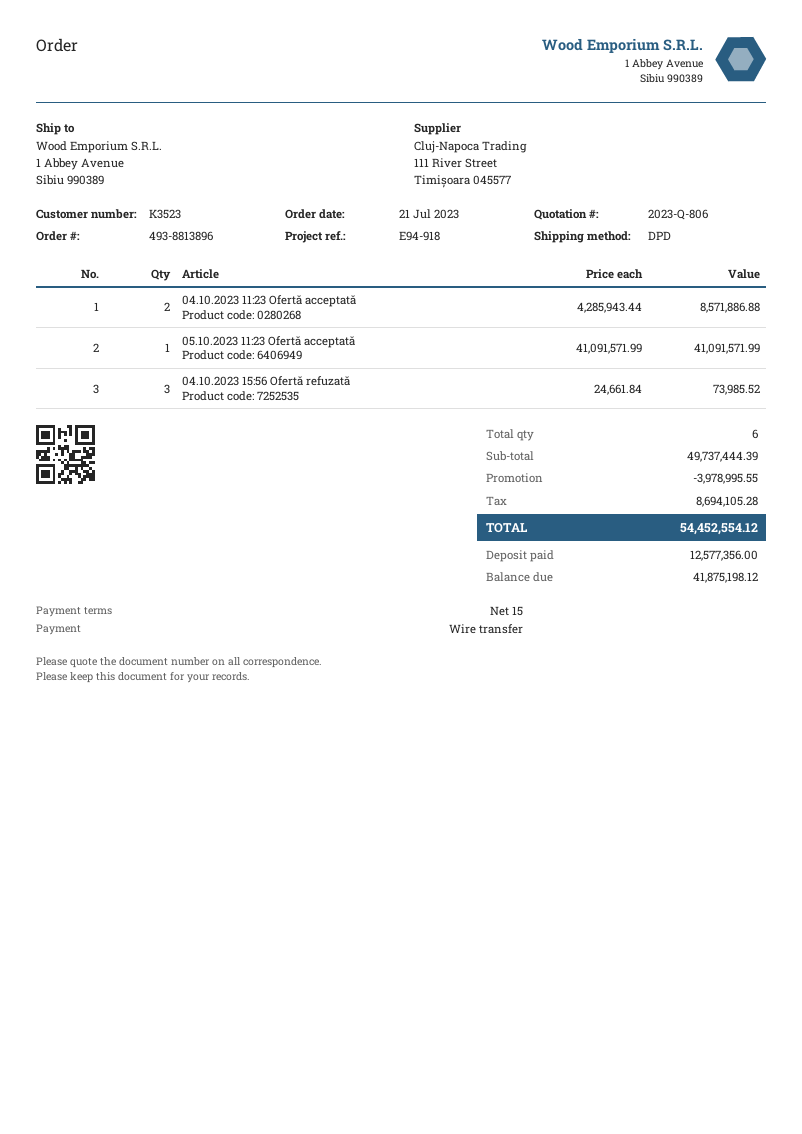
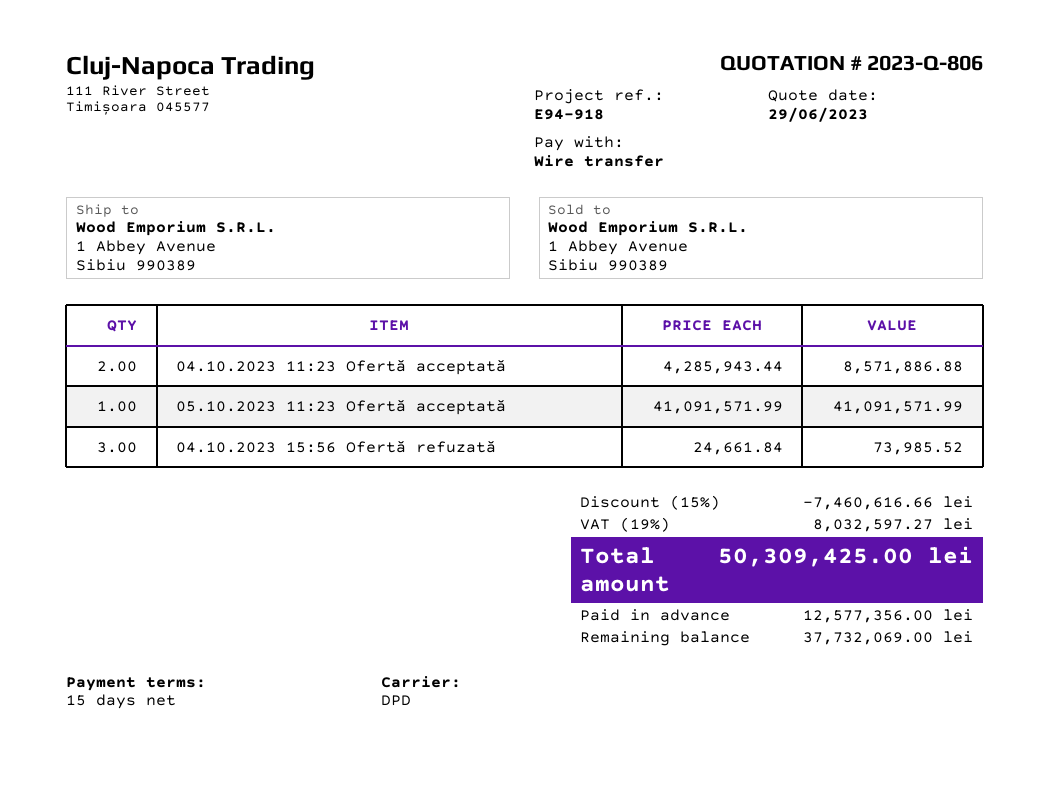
discount: 3978995.55 -> 7460616.66
tax: 8694105.28 -> 8032597.27
total: 54452554.12 -> 50309425.00
balance: 41875198.12 -> 37732069.00

